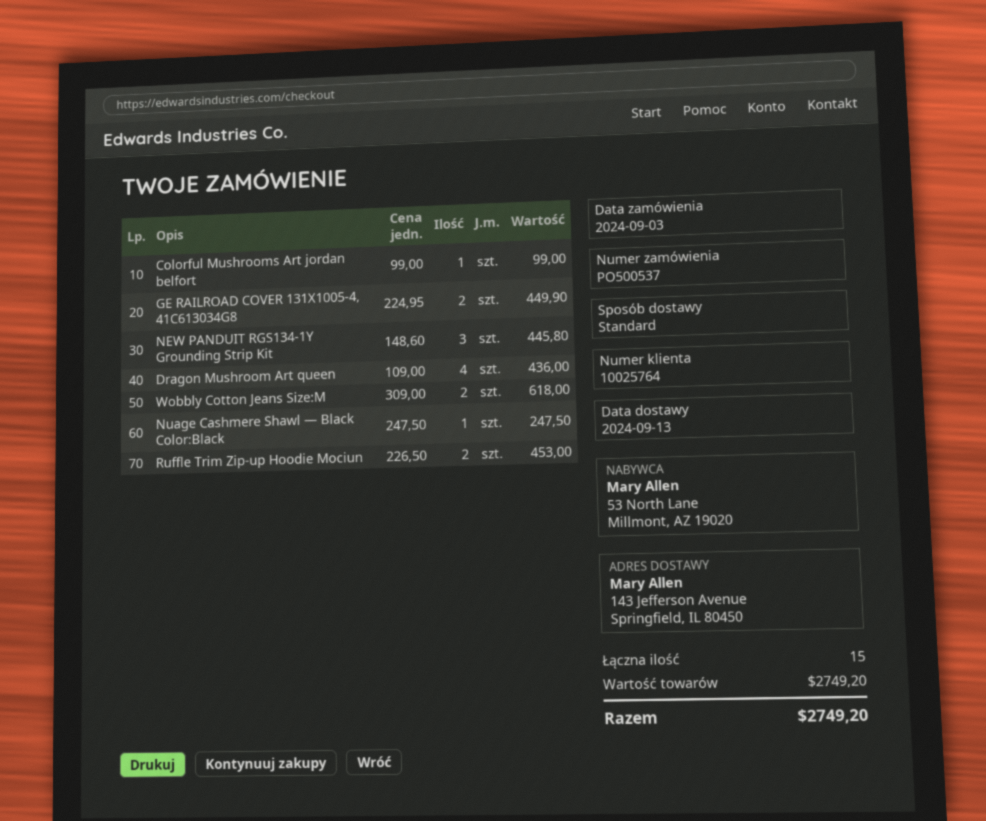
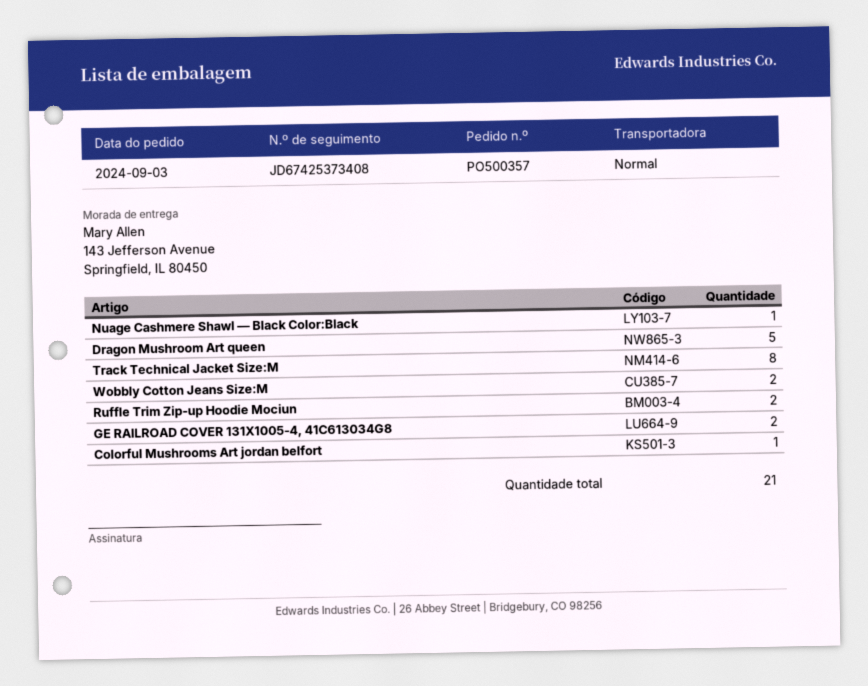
order number: PO500537 -> PO500357
NEW PANDUIT RGS134-1Y Grounding Strip Kit: 3 -> none
Dragon Mushroom Art queen: 4 -> 5
Track Technical Jacket Size:M: none -> 8
total quantity: 15 -> 21

